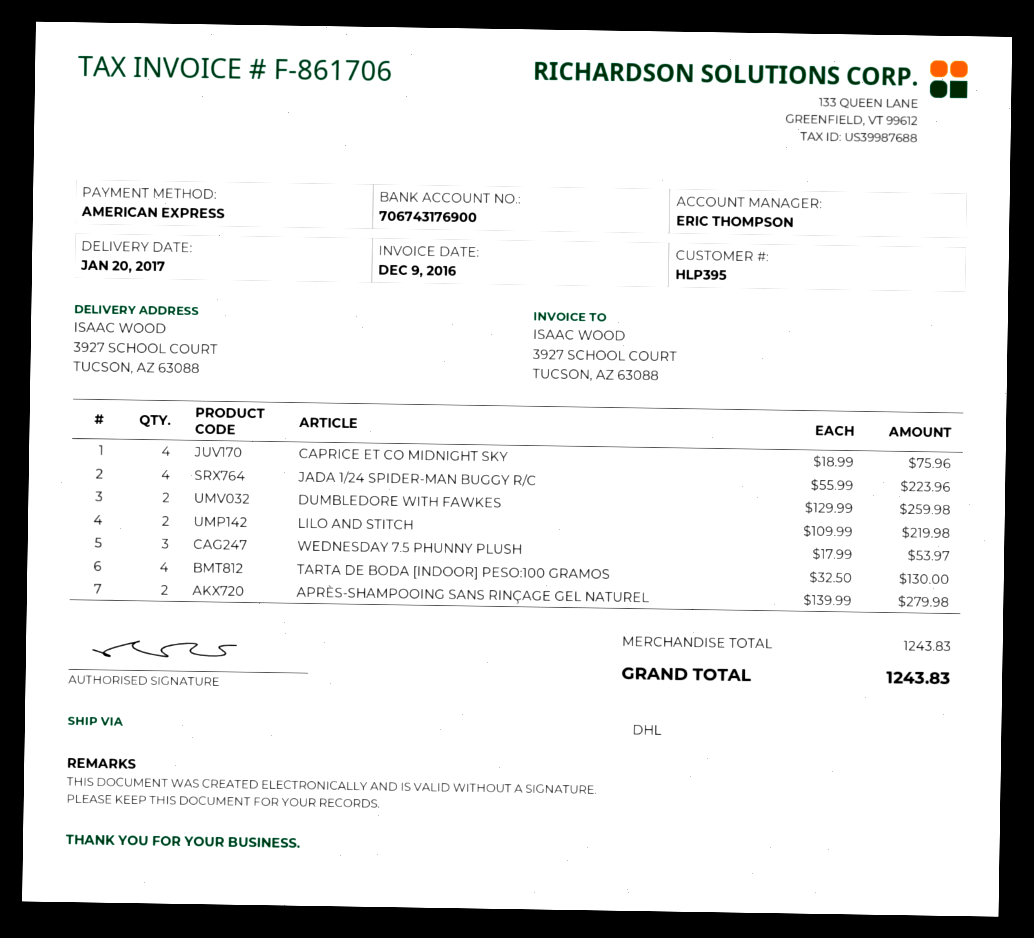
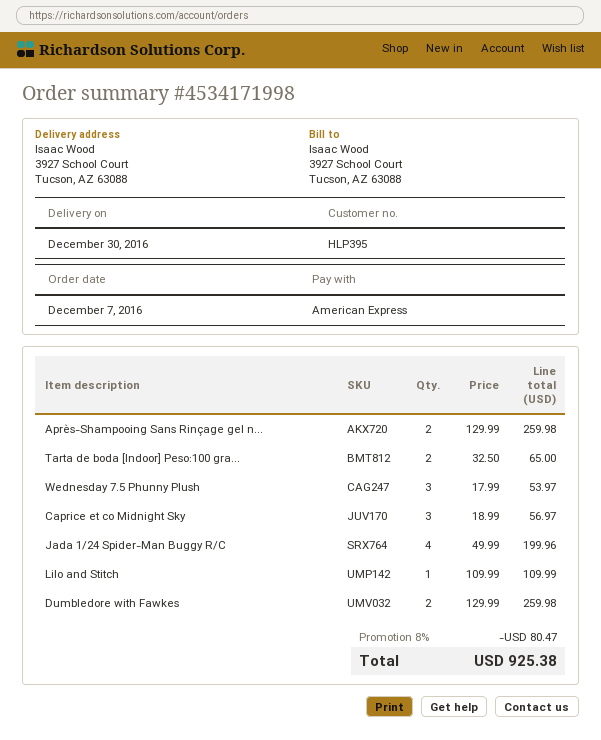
delivery date: 2017-01-20 -> 2016-12-30
CAPRICE ET CO MIDNIGHT SKY: 4 x 18.99 = 75.96 -> 3 x 18.99 = 56.97
JADA 1/24 SPIDER-MAN BUGGY R/C: 4 x 55.99 = 223.96 -> 4 x 49.99 = 199.96
LILO AND STITCH: 2 x 109.99 = 219.98 -> 1 x 109.99 = 109.99
TARTA DE BODA [INDOOR] PESO:100 GRAMOS: 4 x 32.50 = 130.00 -> 2 x 32.50 = 65.00
APRÈS-SHAMPOOING SANS RINÇAGE GEL NATUREL: 2 x 139.99 = 279.98 -> 2 x 129.99 = 259.98
discount: none -> 8% = 80.47
total: 1243.83 -> 925.38

